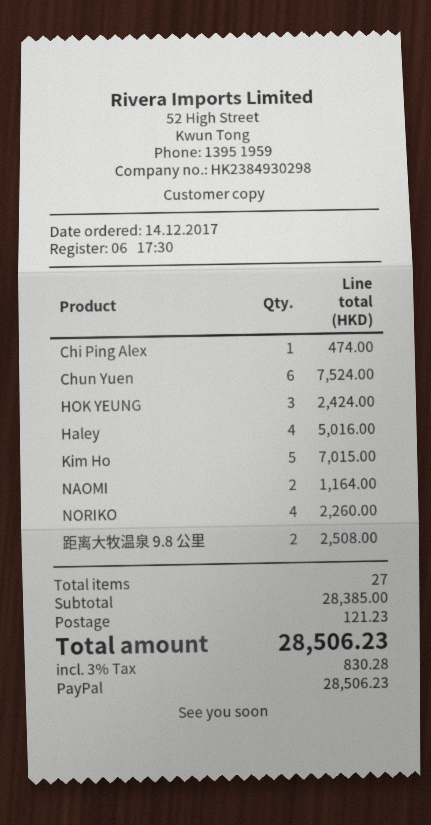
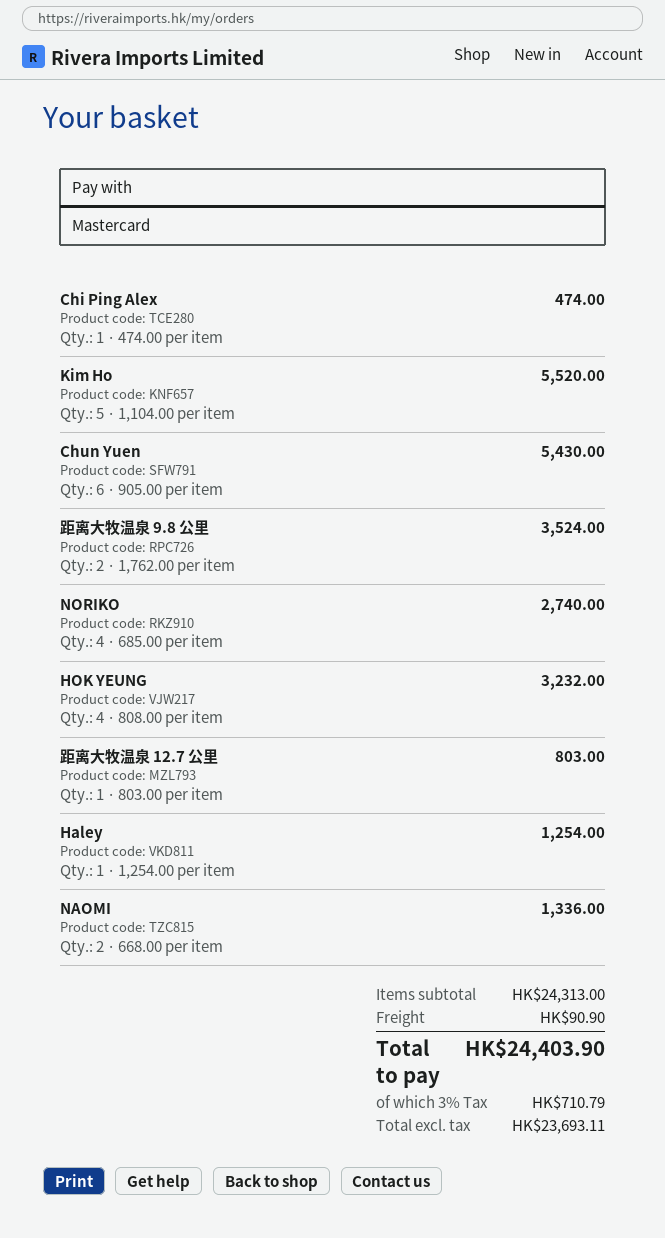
payment method: PayPal -> Mastercard
Chun Yuen: 6 for 7524.00 -> 6 for 5430.00
HOK YEUNG: 3 for 2424.00 -> 4 for 3232.00
Haley: 4 for 5016.00 -> 1 for 1254.00
Kim Ho: 5 for 7015.00 -> 5 for 5520.00
NAOMI: 2 for 1164.00 -> 2 for 1336.00
NORIKO: 4 for 2260.00 -> 4 for 2740.00
距离大牧温泉 9.8 公里: 2 for 2508.00 -> 2 for 3524.00
距离大牧温泉 12.7 公里: none -> 1 for 803.00
subtotal: 28385.00 -> 24313.00
shipping: 121.23 -> 90.90
tax: 3% = 830.28 -> 3% = 710.79
total: 28506.23 -> 24403.90

